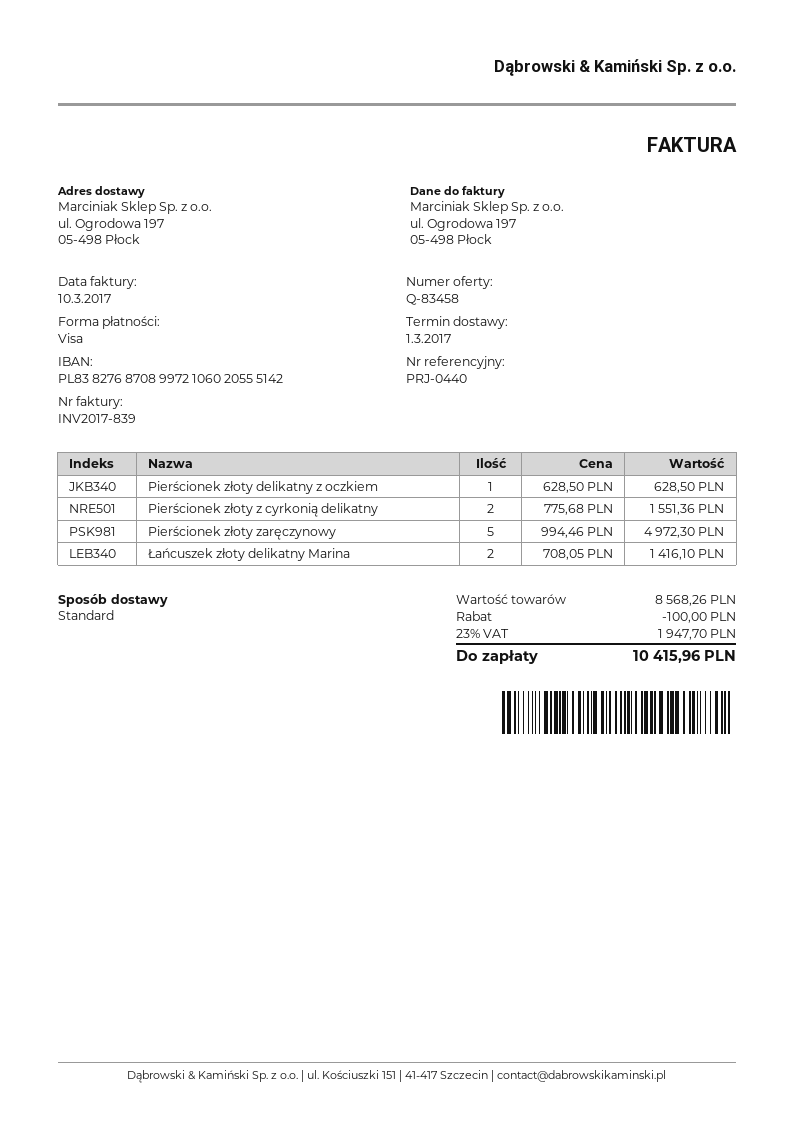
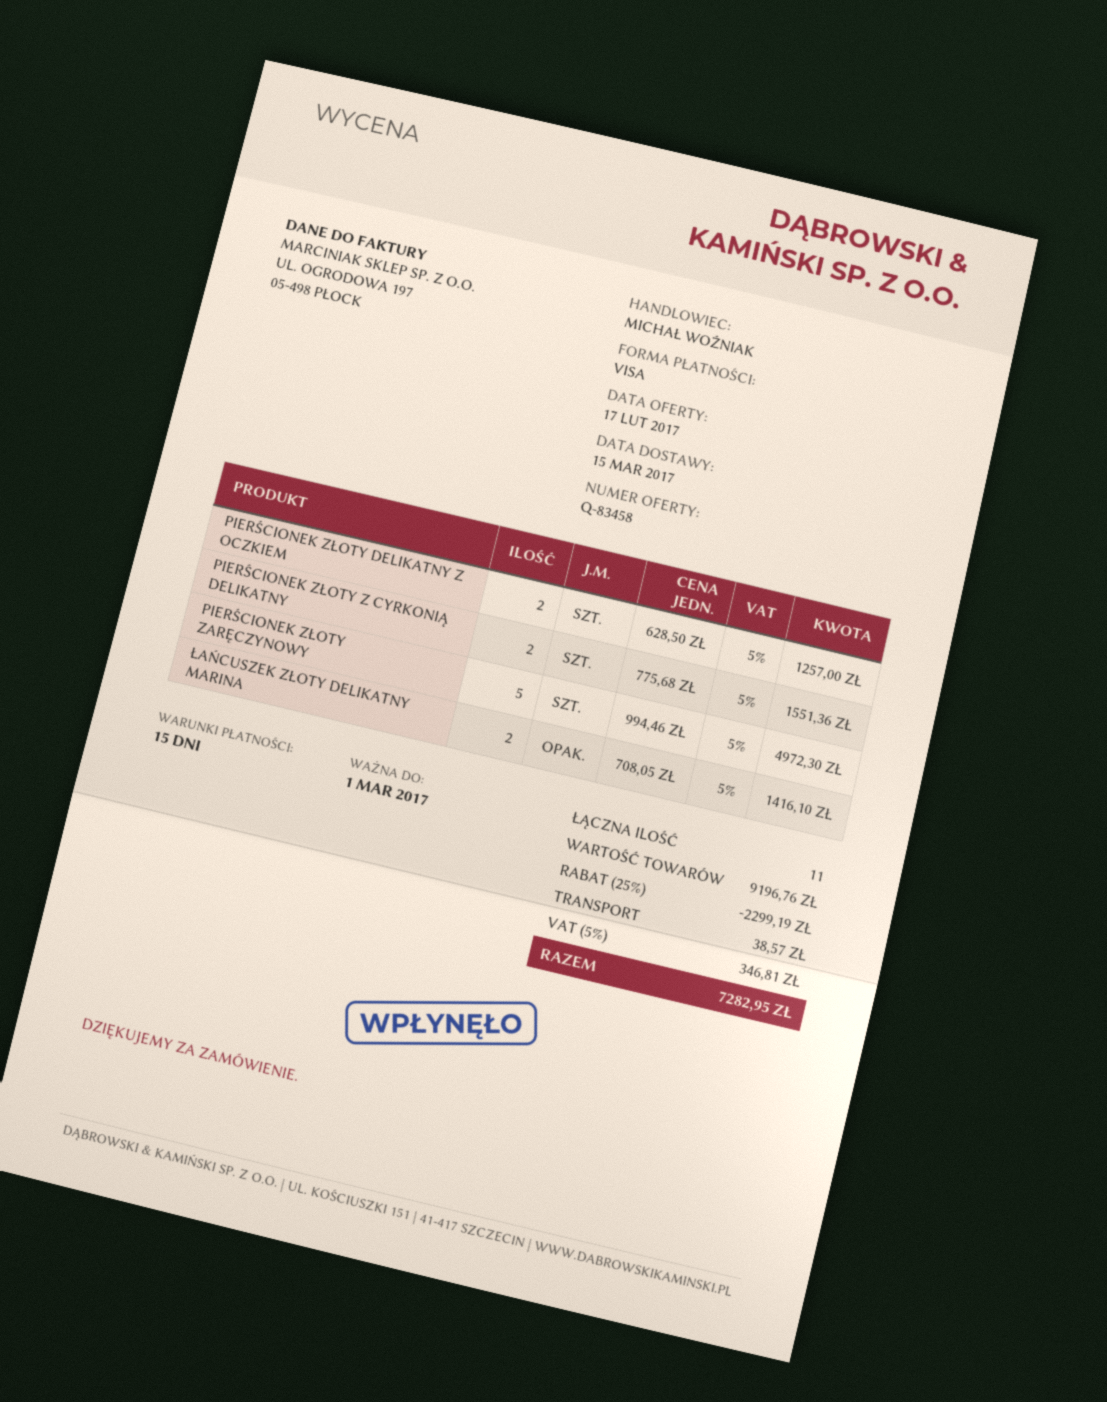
delivery date: 2017-03-01 -> 2017-03-15
Pierścionek złoty delikatny z oczkiem: 1 x 628.50 = 628.50 -> 2 x 628.50 = 1257.00
subtotal: 8568.26 -> 9196.76
discount: 100.00 -> 2299.19
shipping: none -> 38.57
tax: 23% = 1947.70 -> 5% = 346.81
total: 10415.96 -> 7282.95

